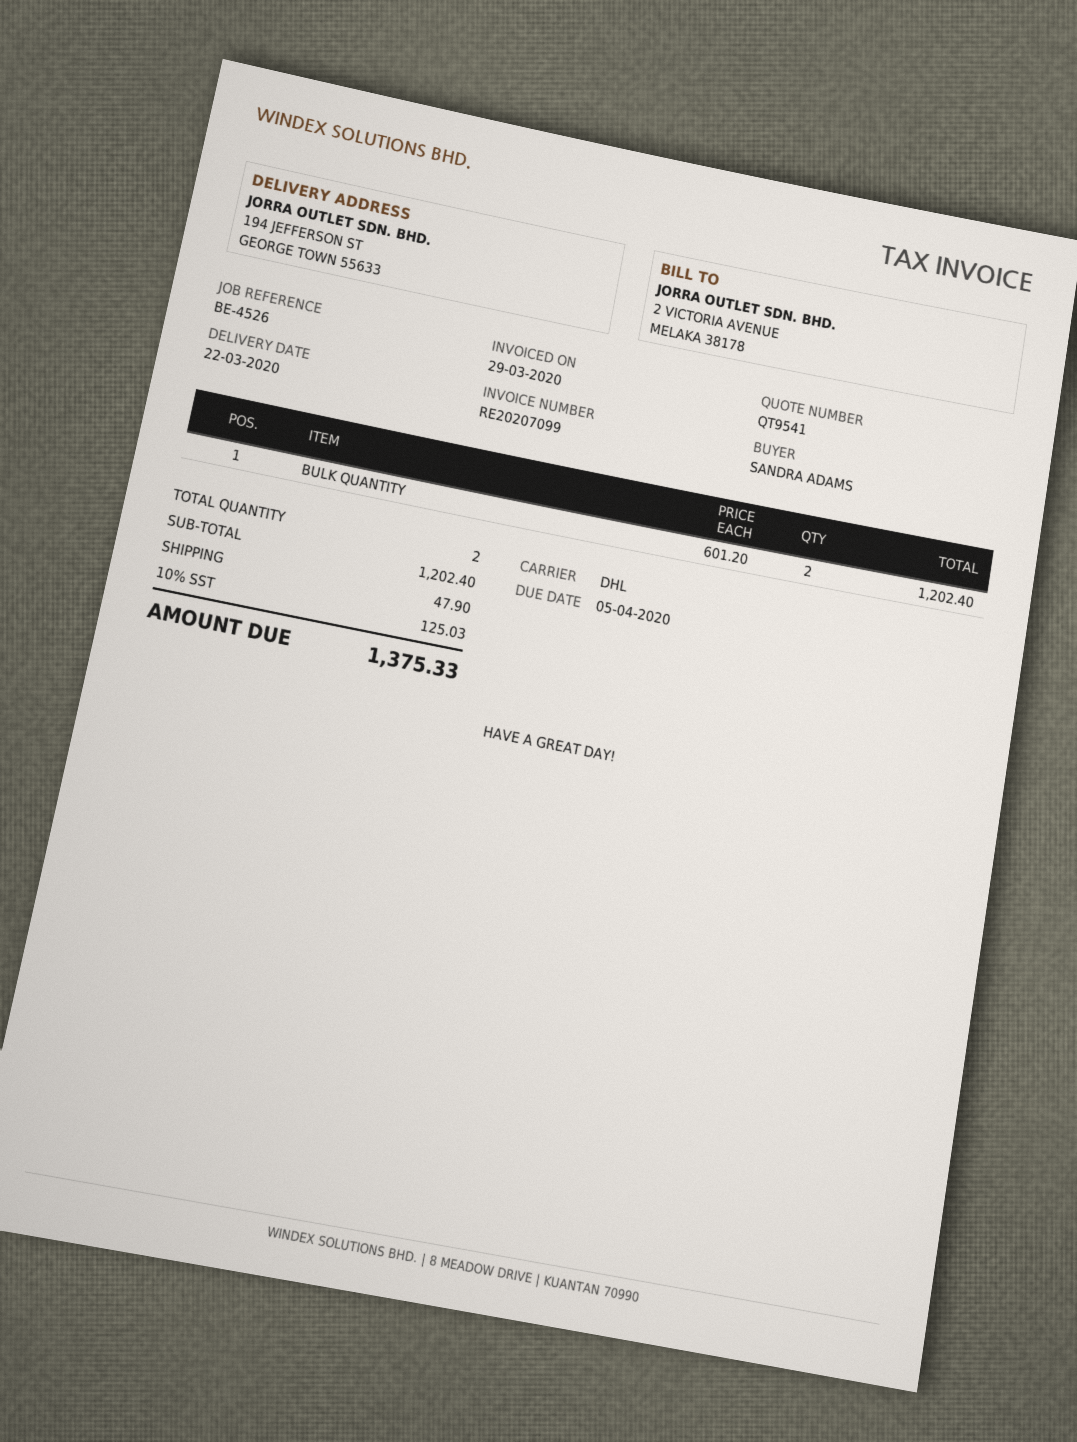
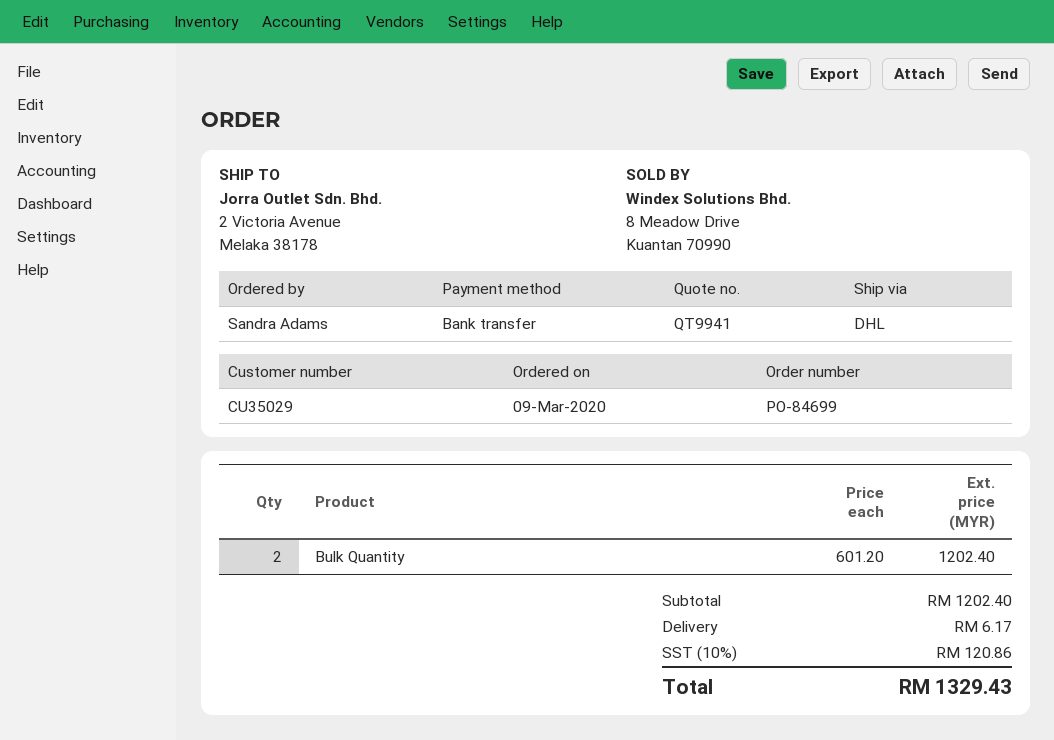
quote number: QT9541 -> QT9941
ship to: 194 JEFFERSON ST, GEORGE TOWN 55633 -> 2 Victoria Avenue, Melaka 38178
shipping: 47.90 -> 6.17
tax: 10% = 125.03 -> 10% = 120.86
total: 1375.33 -> 1329.43

